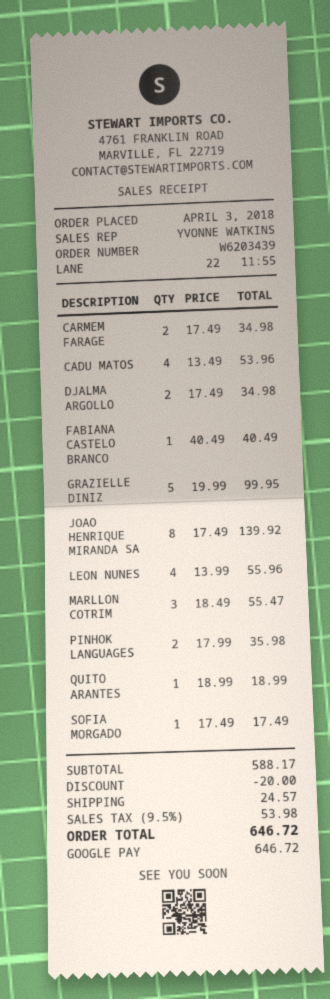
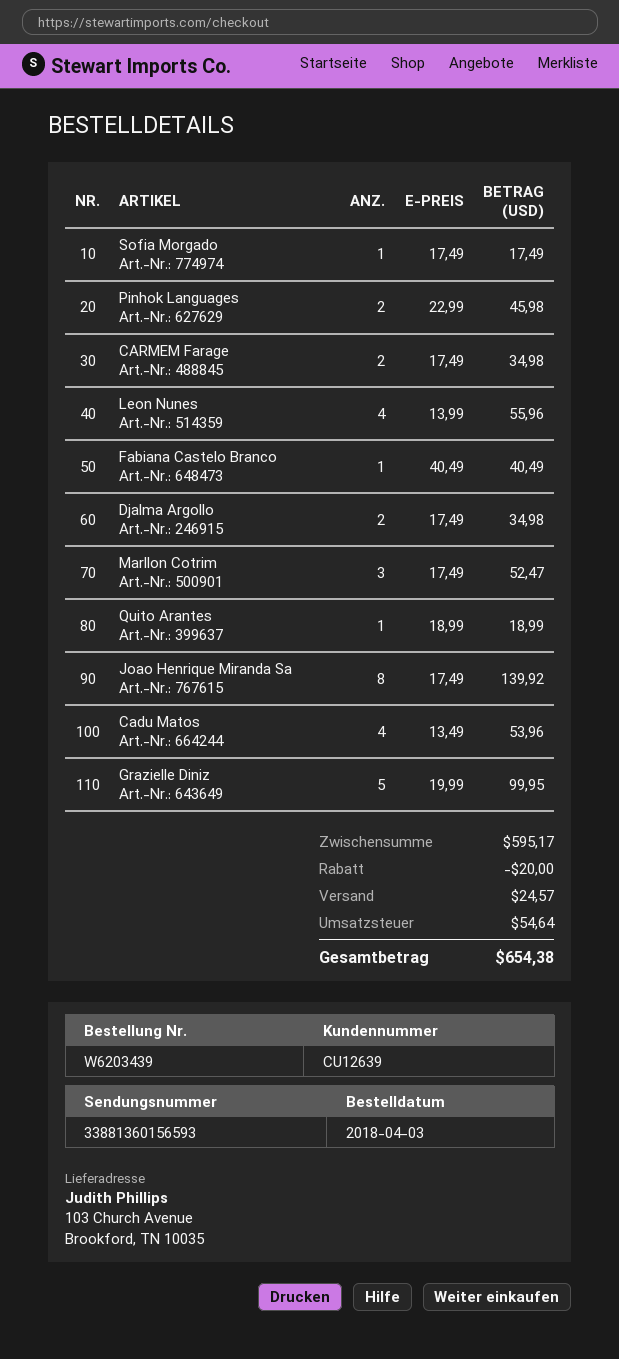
MARLLON COTRIM: 3 x 18.49 = 55.47 -> 3 x 17.49 = 52.47
PINHOK LANGUAGES: 2 x 17.99 = 35.98 -> 2 x 22.99 = 45.98
subtotal: 588.17 -> 595.17
tax: 53.98 -> 54.64
total: 646.72 -> 654.38

